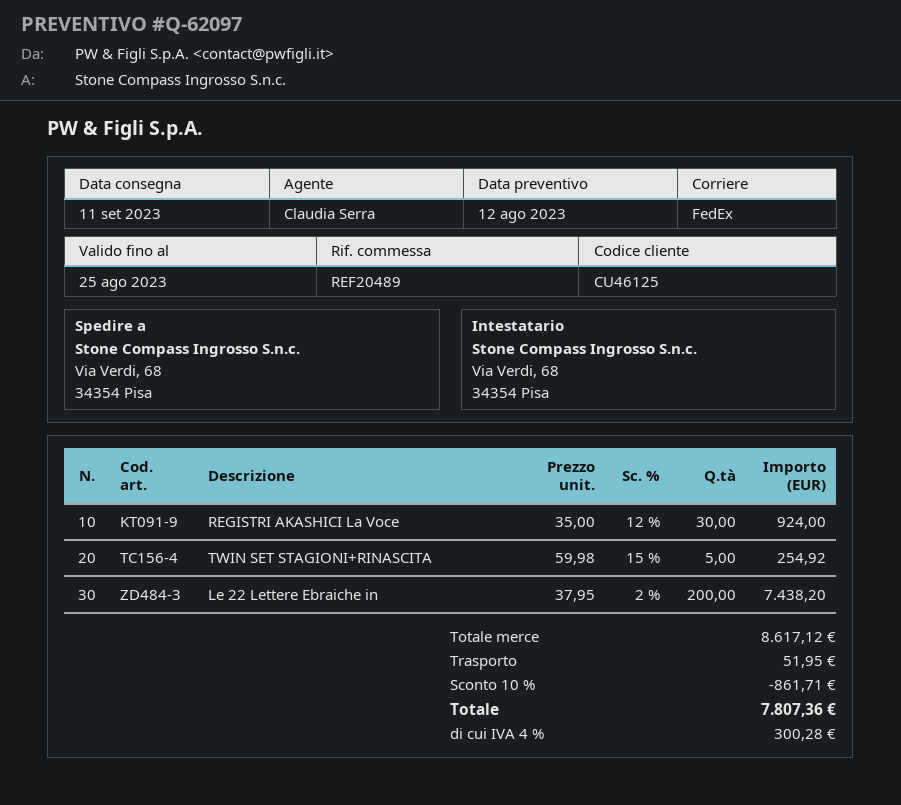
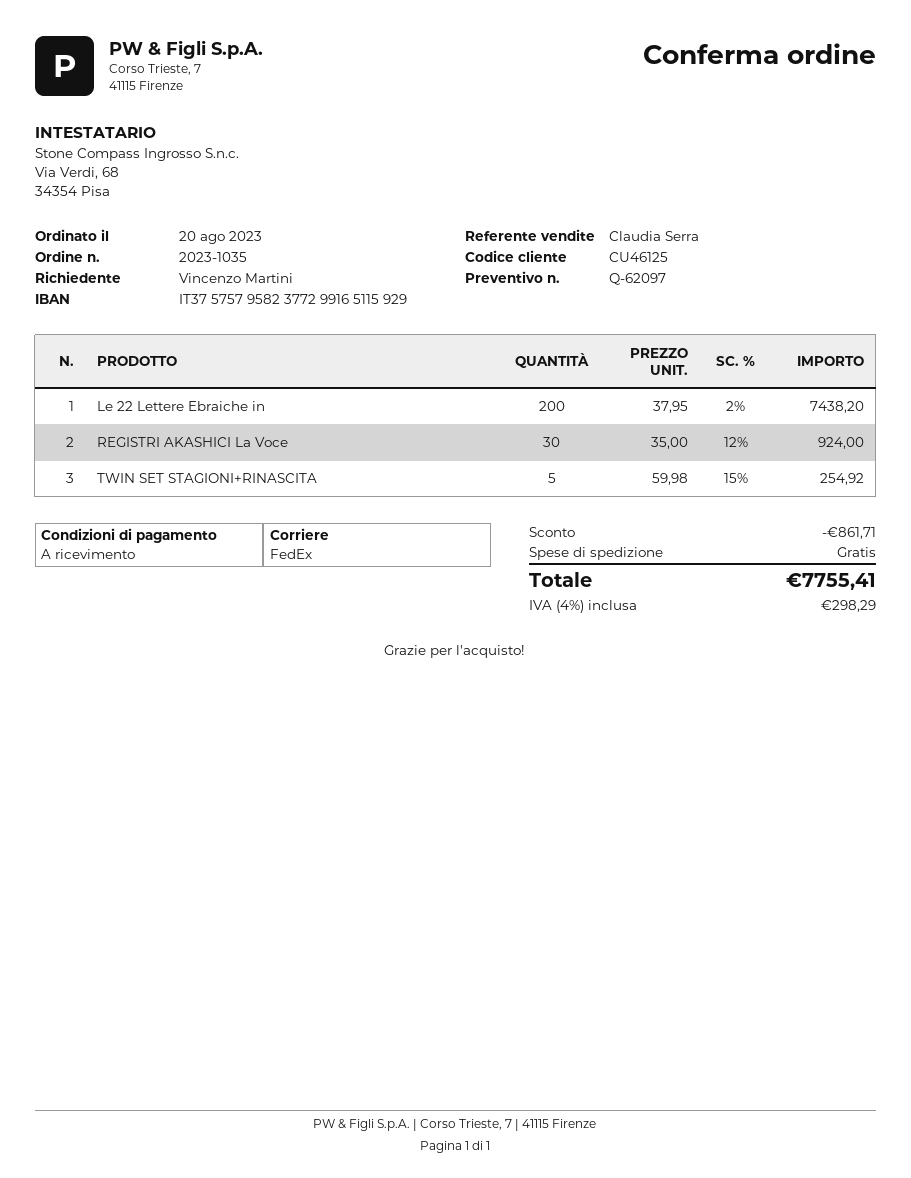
shipping: 51.95 -> 0.00
tax: 4% = 300.28 -> 4% = 298.29
total: 7807.36 -> 7755.41

